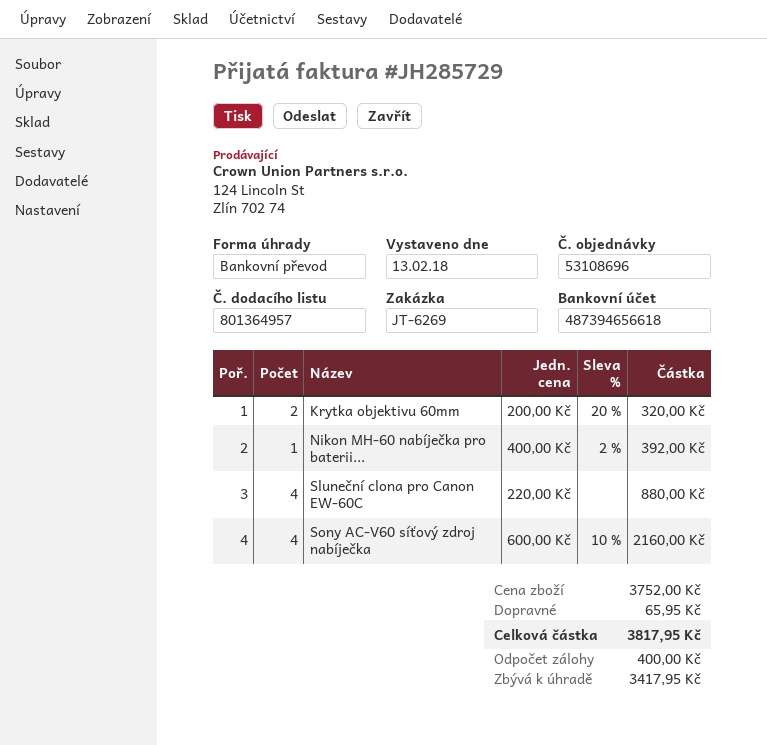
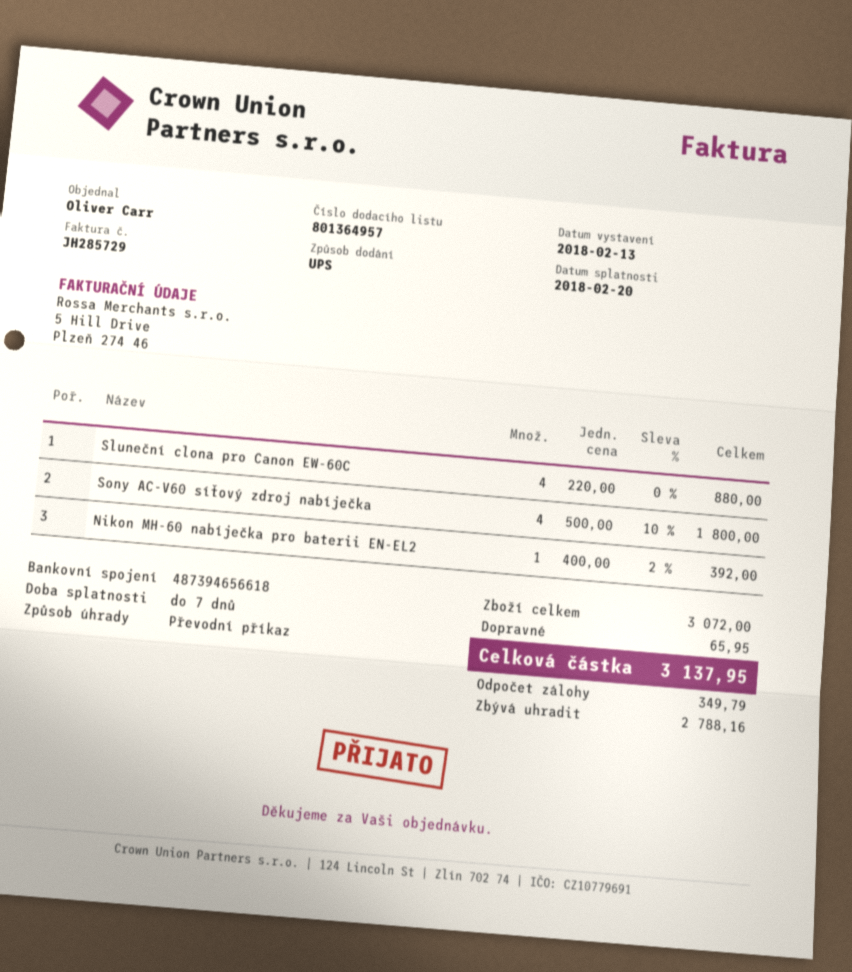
Krytka objektivu 60mm: 2 x 200.00 - 20% = 320.00 -> none
Sony AC-V60 síťový zdroj nabíječka: 4 x 600.00 - 10% = 2160.00 -> 4 x 500.00 - 10% = 1800.00
subtotal: 3752.00 -> 3072.00
total: 3817.95 -> 3137.95
deposit: 400.00 -> 349.79
balance: 3417.95 -> 2788.16

